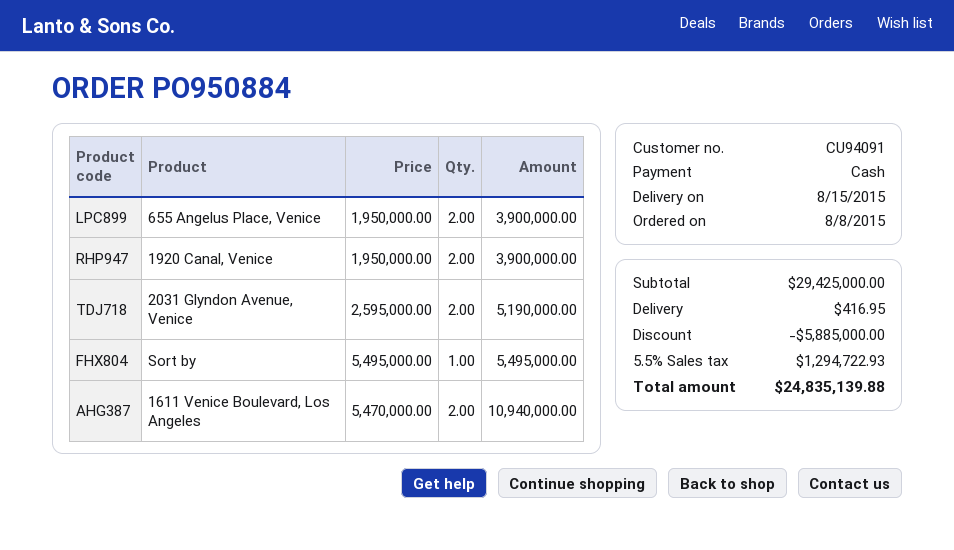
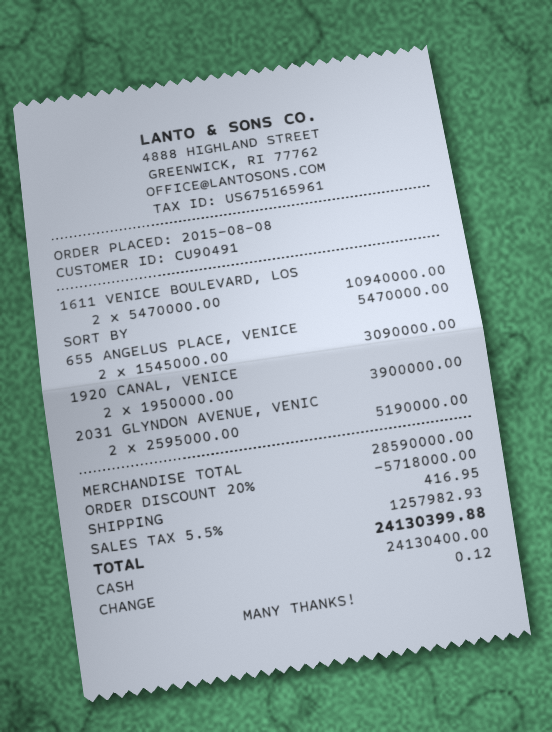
customer number: CU94091 -> CU90491
655 Angelus Place, Venice: 2 x 1950000.00 = 3900000.00 -> 2 x 1545000.00 = 3090000.00
Sort by: 1 x 5495000.00 = 5495000.00 -> 1 x 5470000.00 = 5470000.00
subtotal: 29425000.00 -> 28590000.00
discount: 5885000.00 -> 5718000.00
tax: 5.5% = 1294722.93 -> 5.5% = 1257982.93
total: 24835139.88 -> 24130399.88

